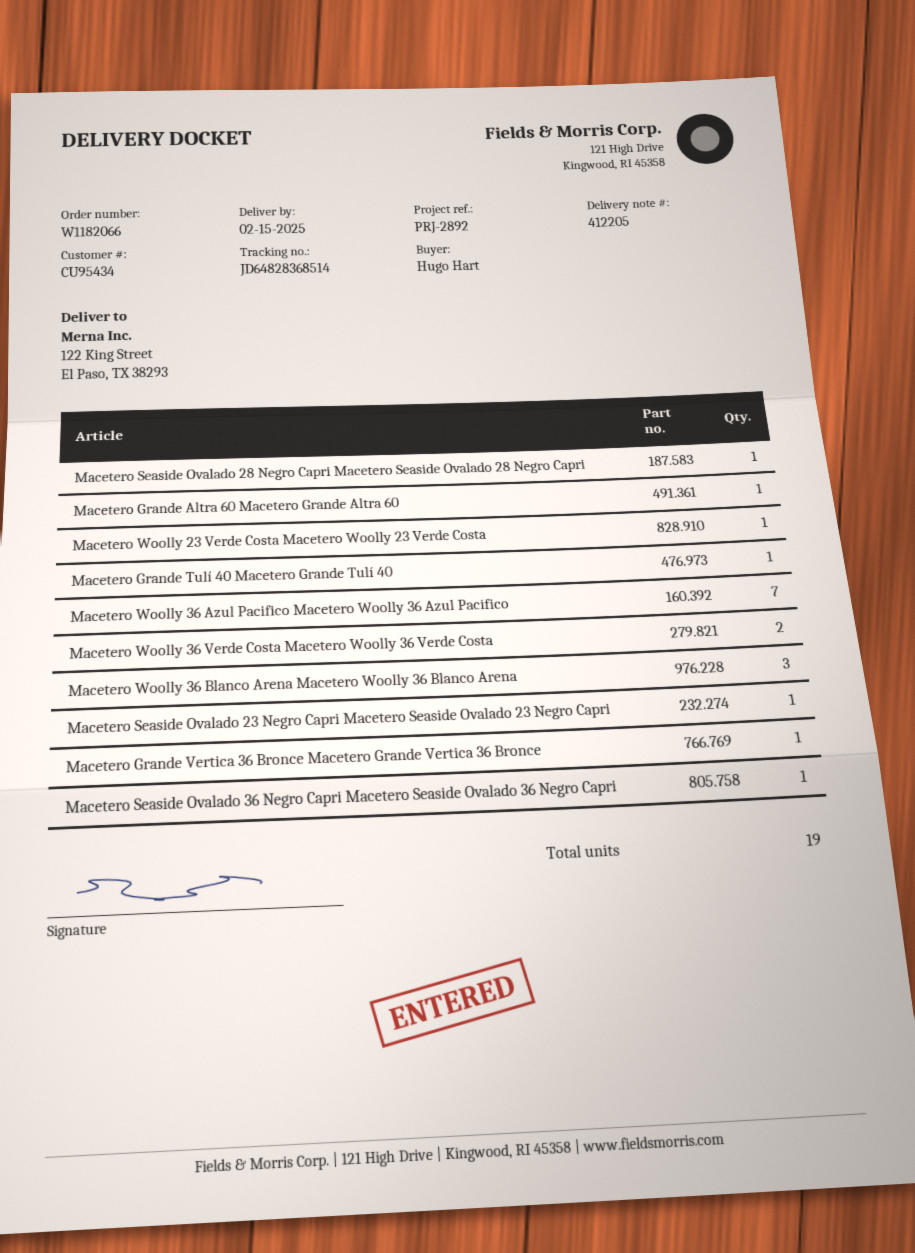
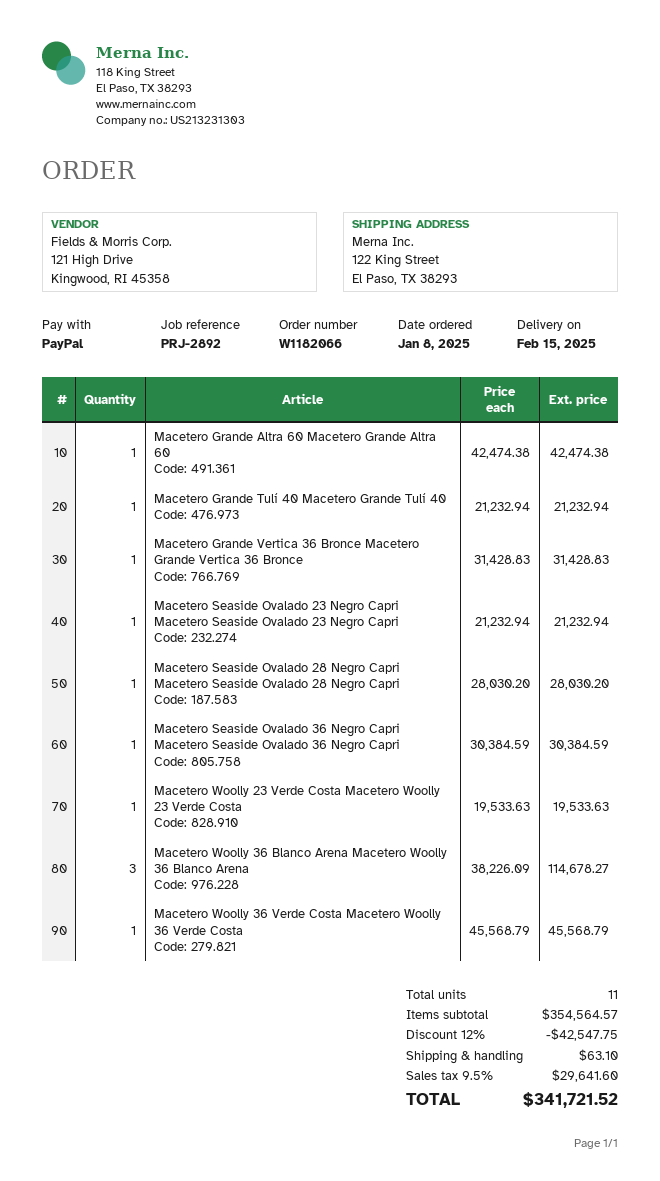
Macetero Woolly 36 Azul Pacifico Macetero Woolly 36 Azul Pacifico: 7 -> none
Macetero Woolly 36 Verde Costa Macetero Woolly 36 Verde Costa: 2 -> 1
total quantity: 19 -> 11

